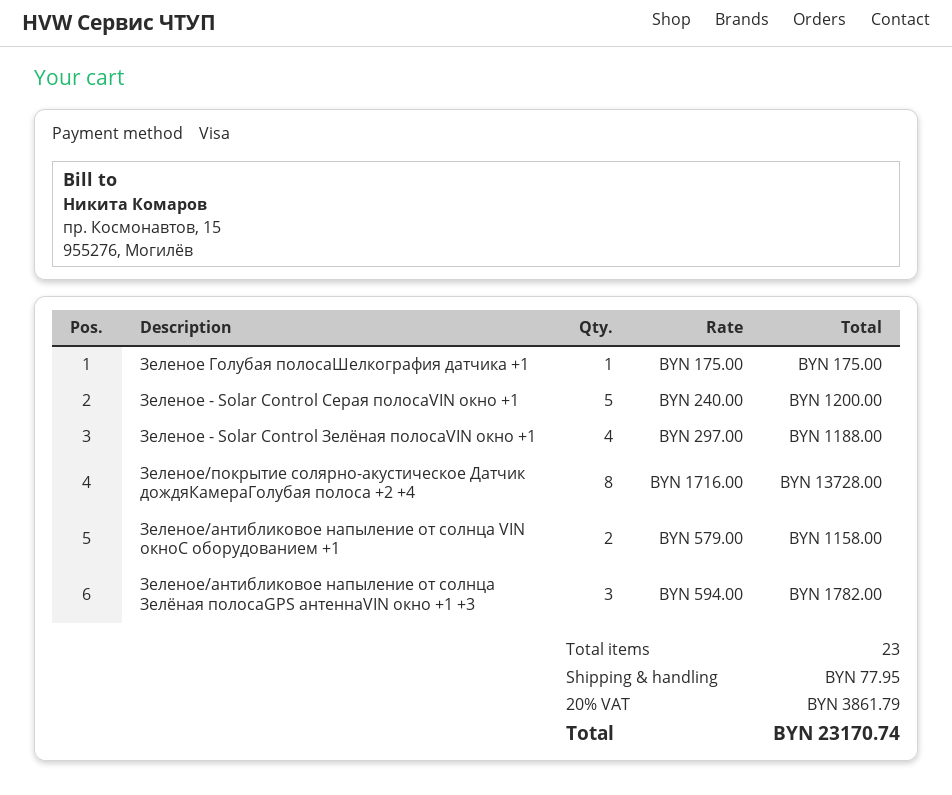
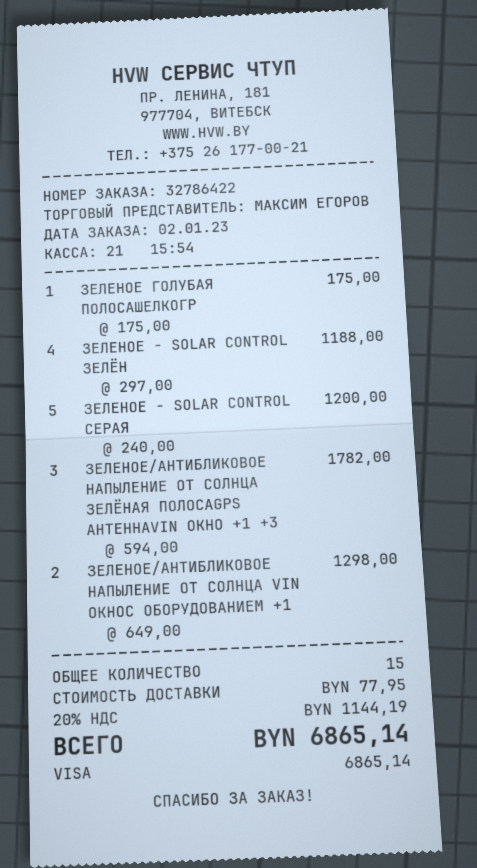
Зеленое/покрытие солярно-акустическое Датчик дождяКамераГолубая полоса +2 +4: 8 x 1716.00 = 13728.00 -> none
Зеленое/антибликовое напыление от солнца VIN окноС оборудованием +1: 2 x 579.00 = 1158.00 -> 2 x 649.00 = 1298.00
total quantity: 23 -> 15
tax: 20% = 3861.79 -> 20% = 1144.19
total: 23170.74 -> 6865.14

